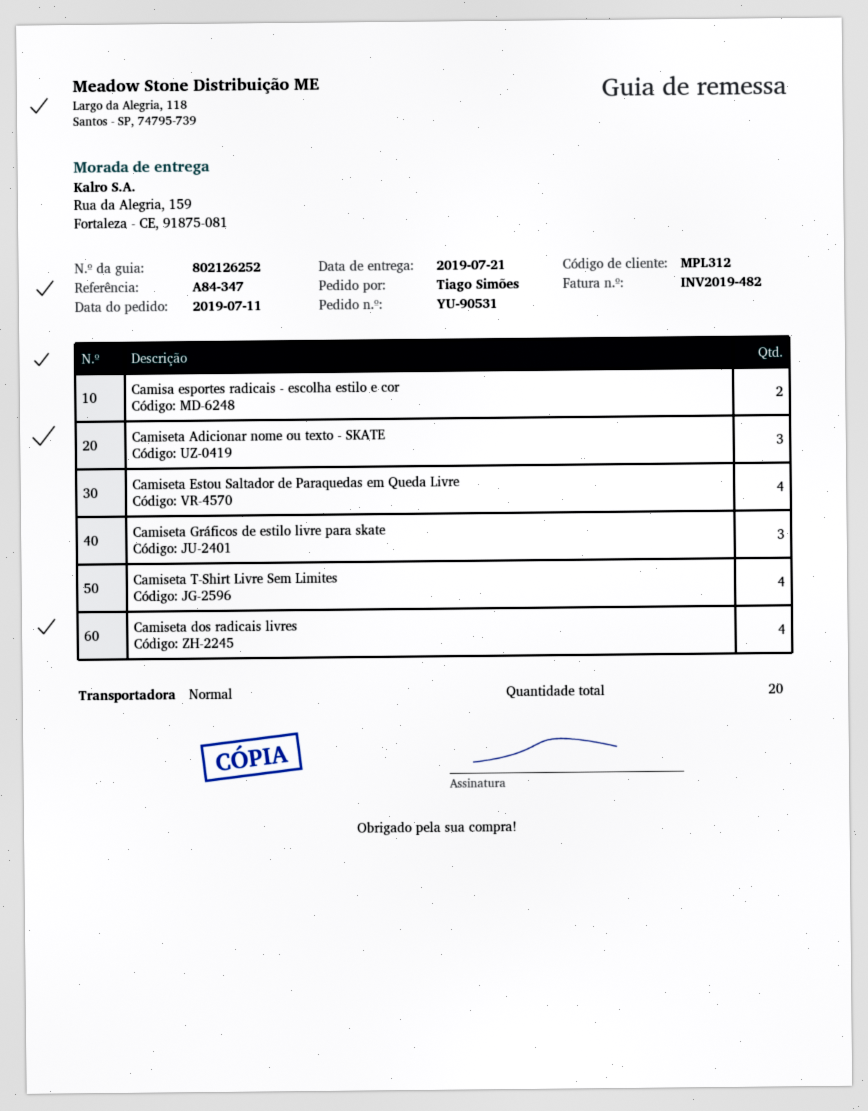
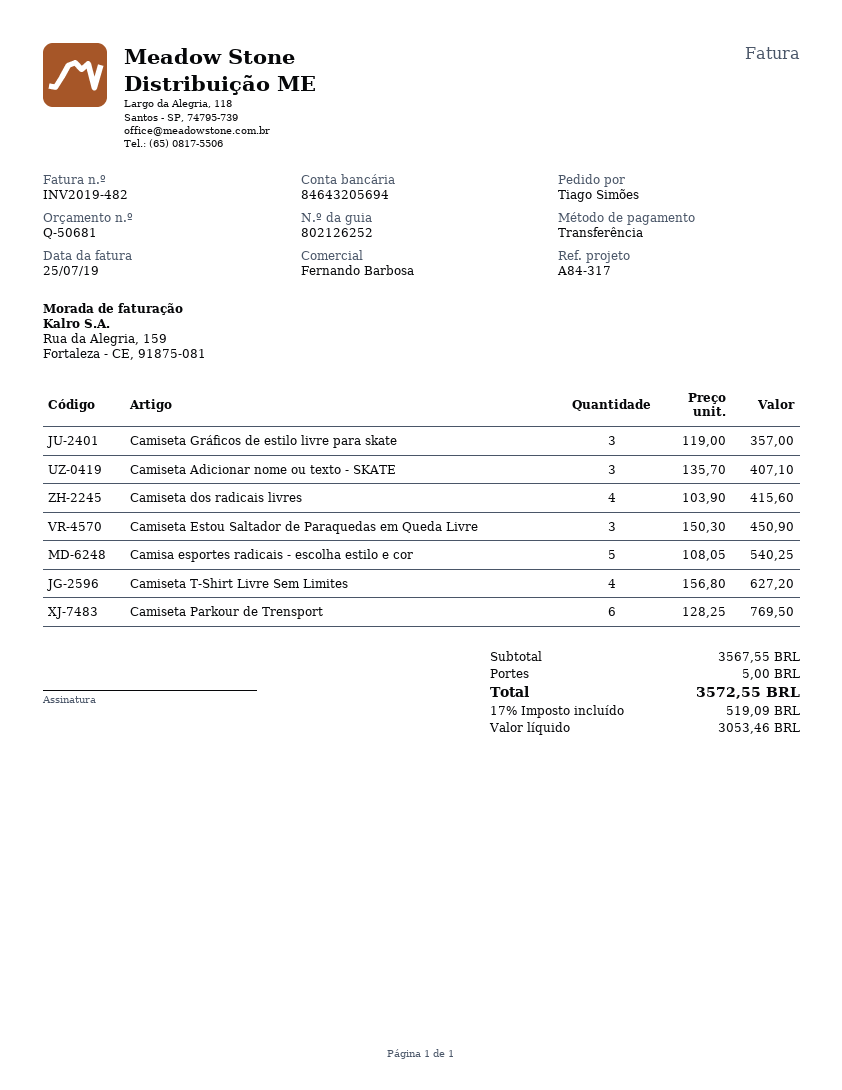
reference: A84-347 -> A84-317
Camisa esportes radicais - escolha estilo e cor: 2 -> 5
Camiseta Estou Saltador de Paraquedas em Queda Livre: 4 -> 3
Camiseta Parkour de Trensport: none -> 6

